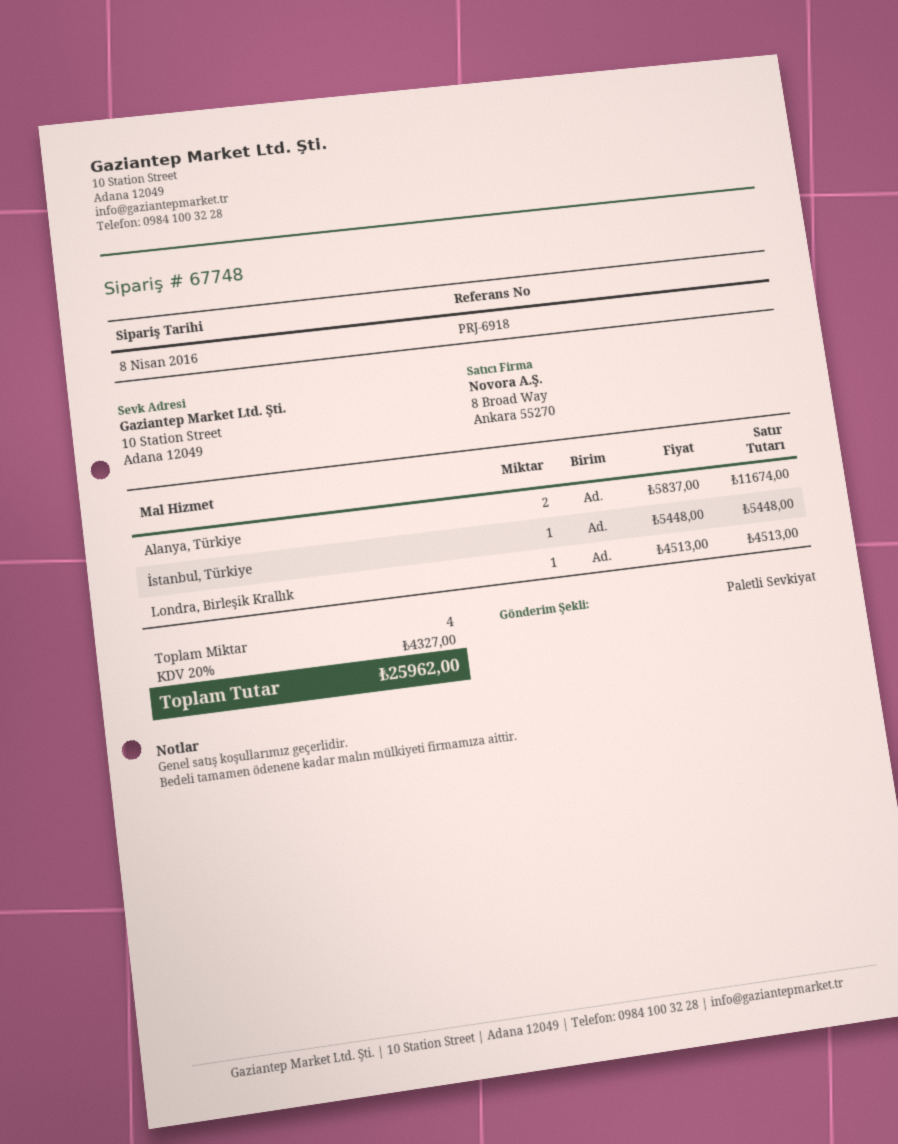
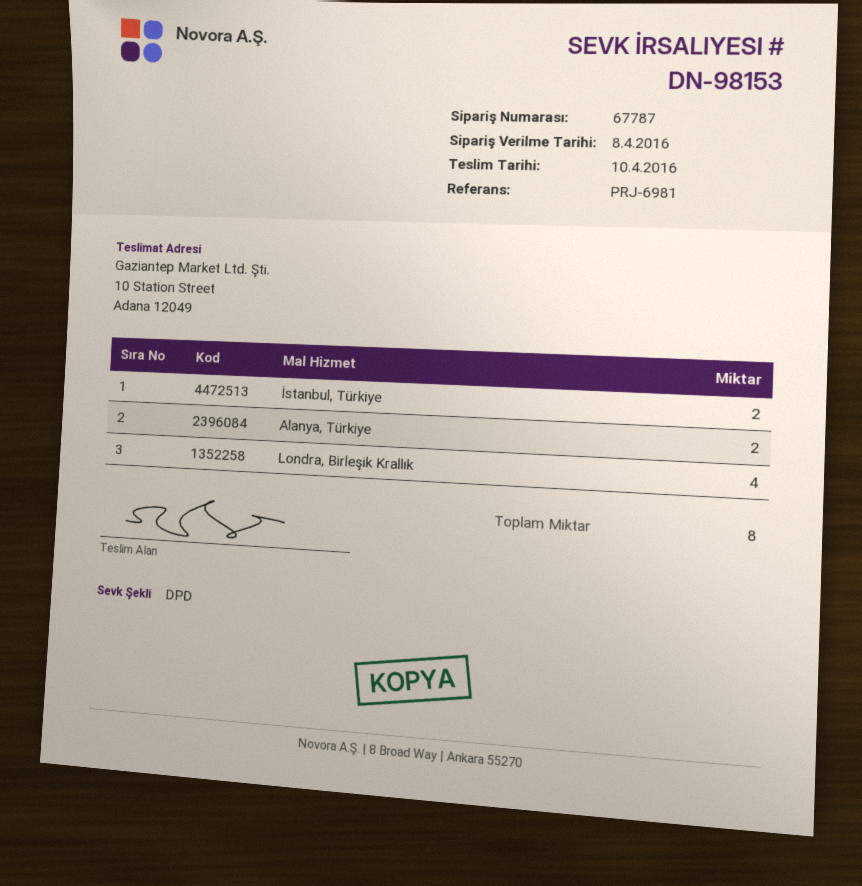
order number: 67748 -> 67787
reference: PRJ-6918 -> PRJ-6981
shipping method: pallet freight -> DPD
İstanbul, Türkiye: 1 -> 2
Londra, Birleşik Krallık: 1 -> 4
total quantity: 4 -> 8

